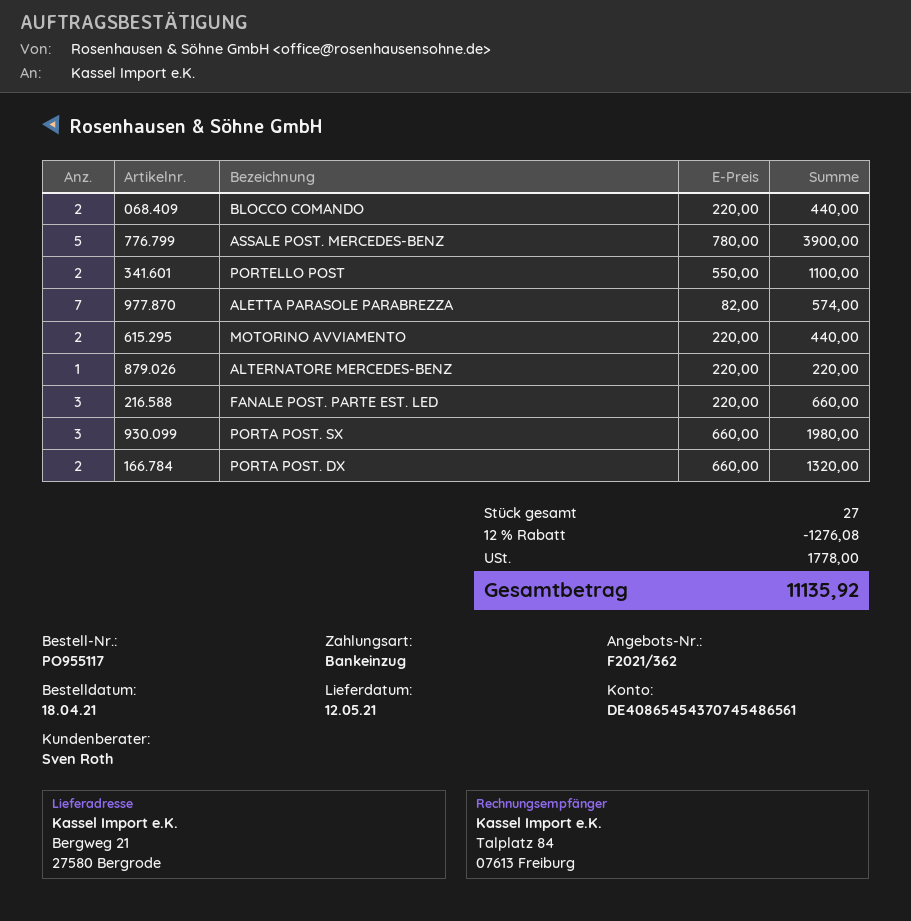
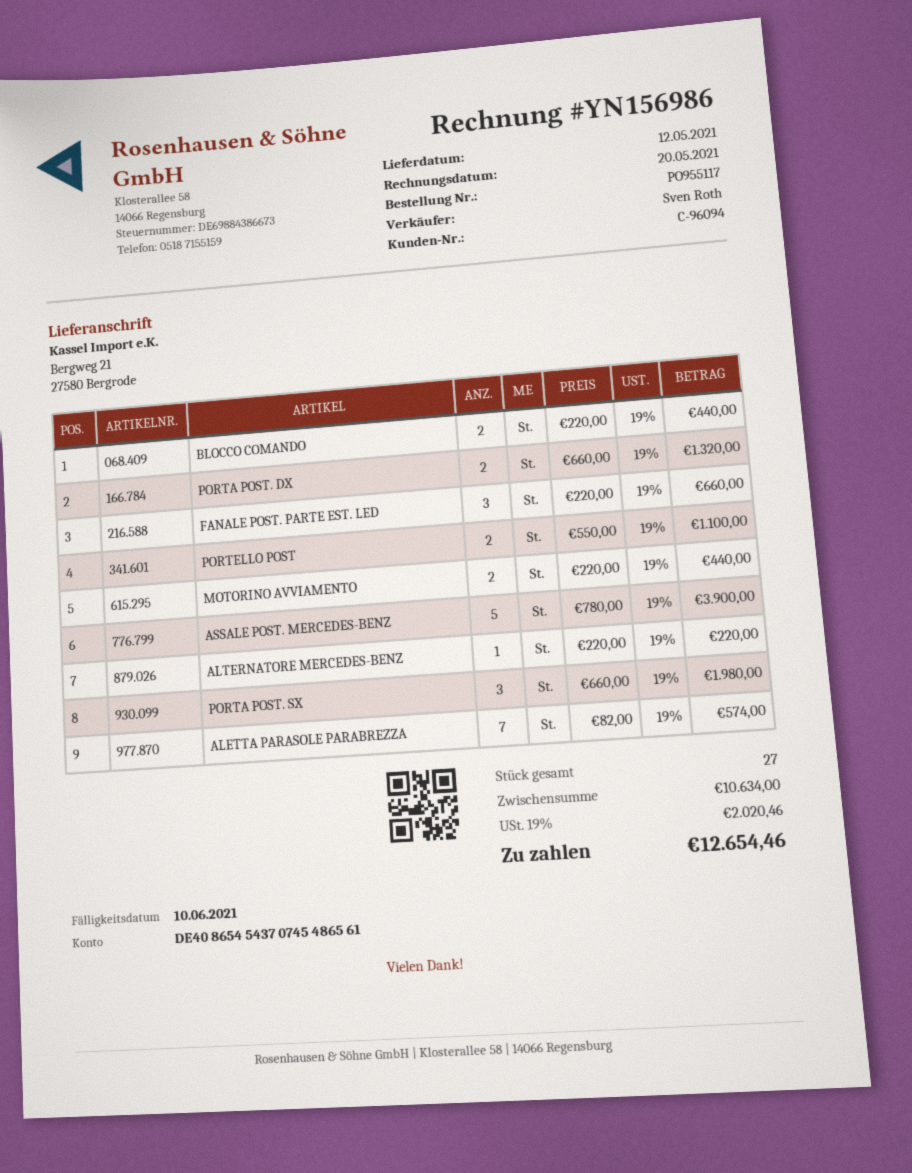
discount: 12% = 1276.08 -> none
tax: 1778.00 -> 2020.46
total: 11135.92 -> 12654.46

